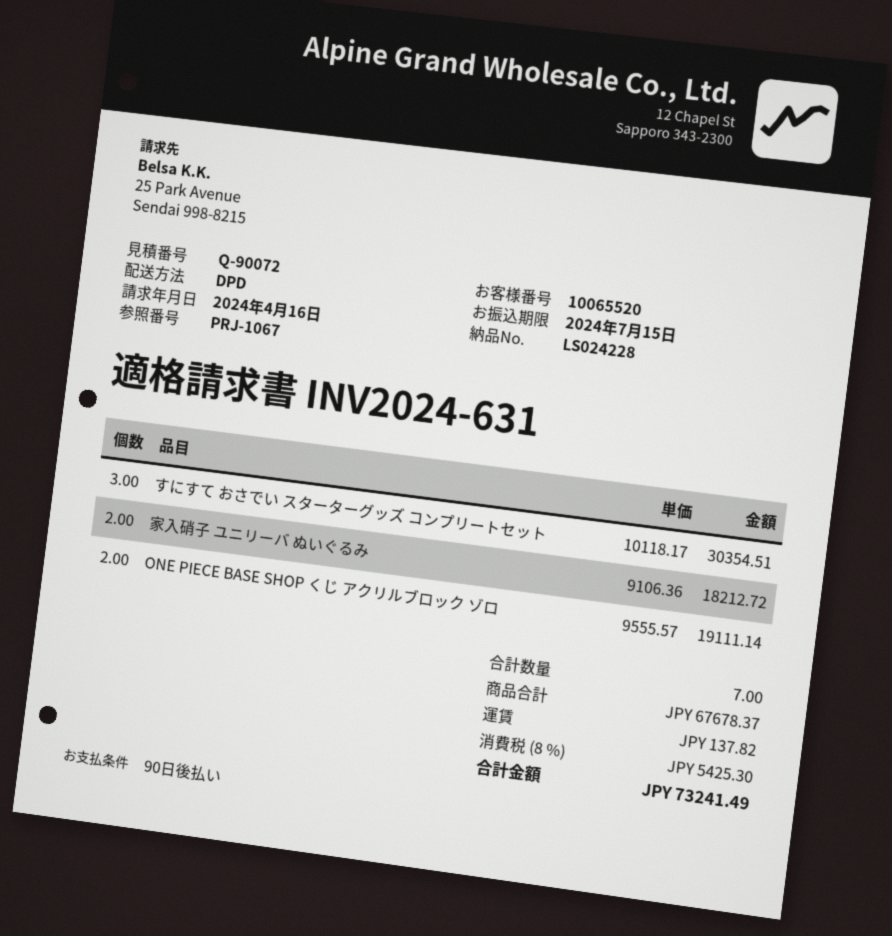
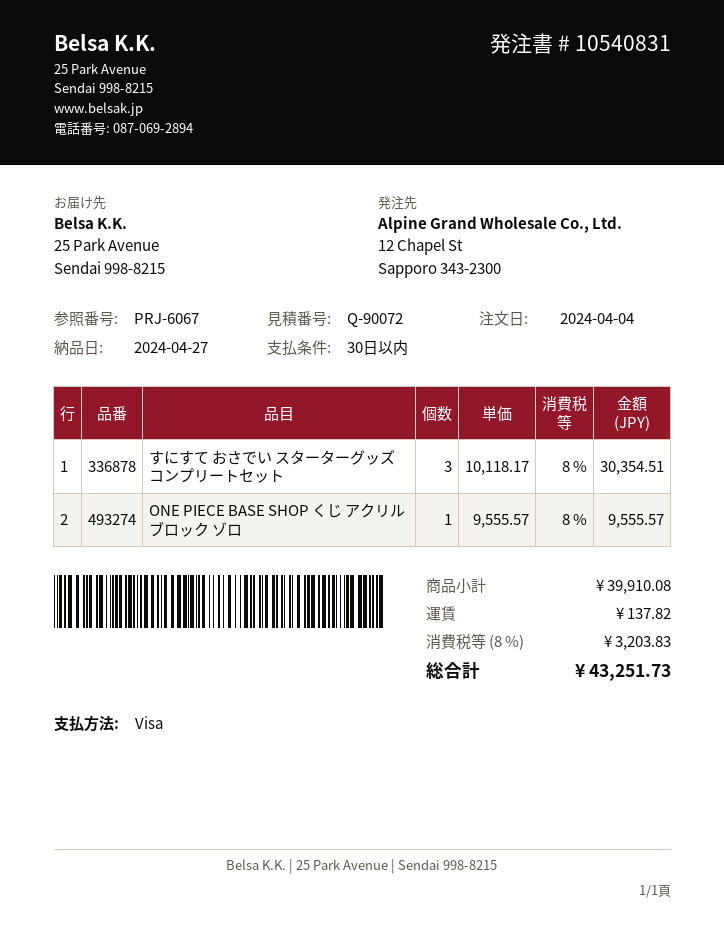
payment terms: 90 days -> 30 days
reference: PRJ-1067 -> PRJ-6067
家入硝子 ユニリーバ ぬいぐるみ: 2 x 9106.36 = 18212.72 -> none
ONE PIECE BASE SHOP くじ アクリルブロック ゾロ: 2 x 9555.57 = 19111.14 -> 1 x 9555.57 = 9555.57
subtotal: 67678.37 -> 39910.08
tax: 8% = 5425.30 -> 8% = 3203.83
total: 73241.49 -> 43251.73

